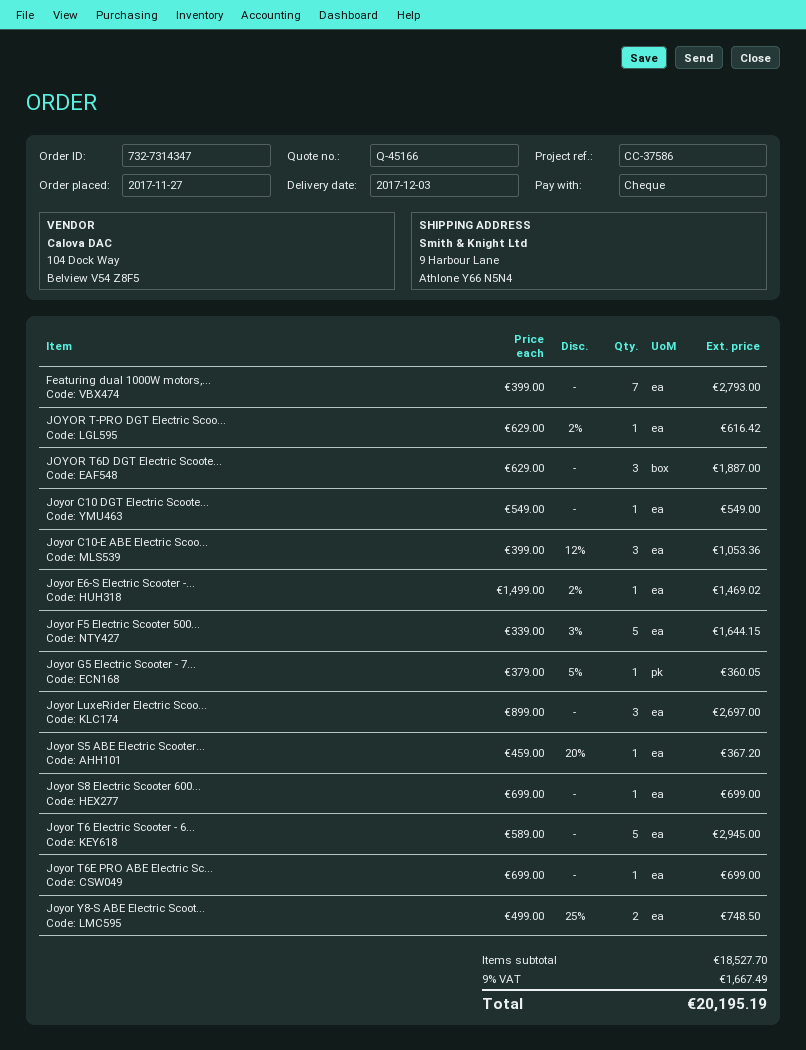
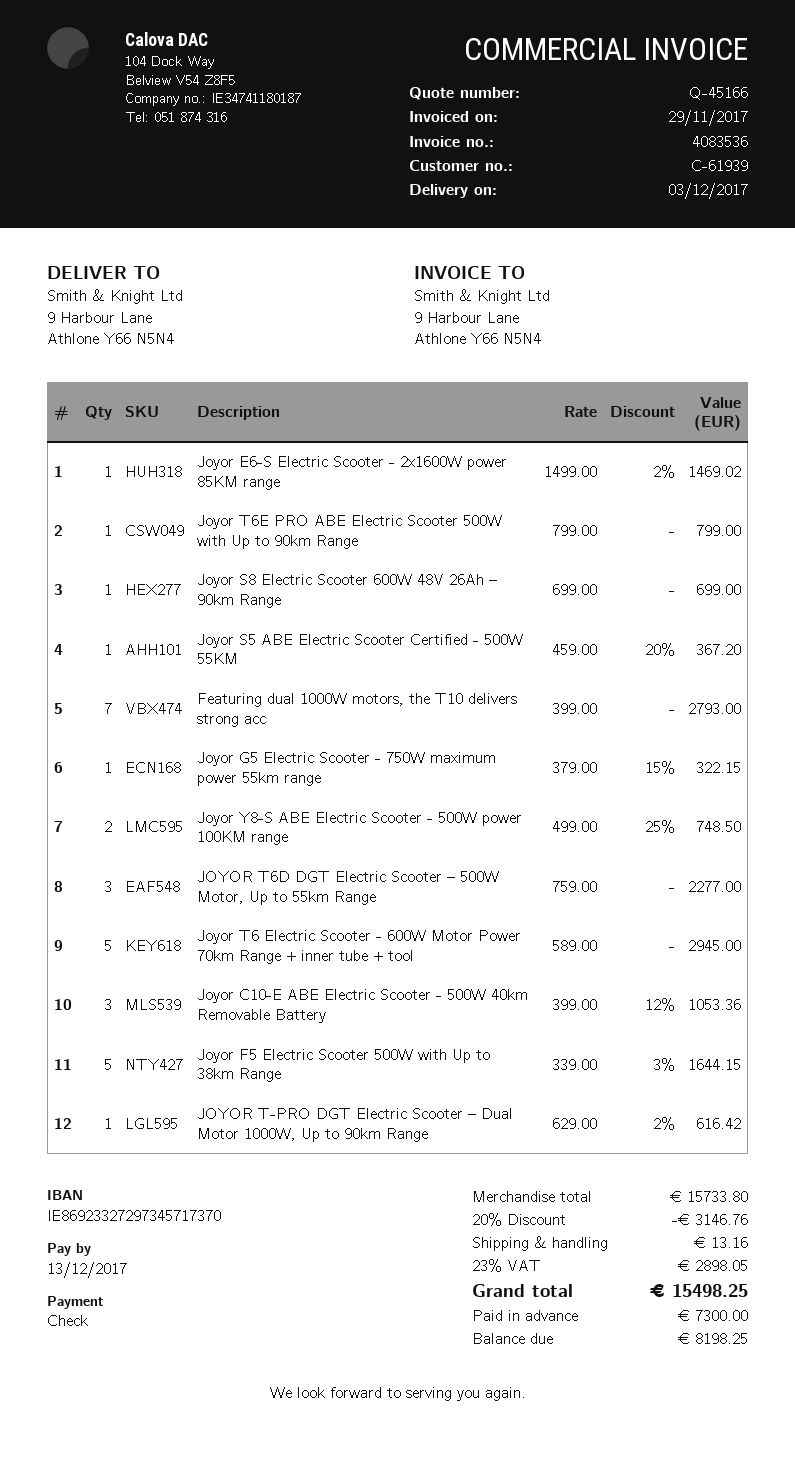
JOYOR T6D DGT Electric Scoote...: 3 x 629.00 = 1887.00 -> 3 x 759.00 = 2277.00
Joyor C10 DGT Electric Scoote...: 1 x 549.00 = 549.00 -> none
Joyor G5 Electric Scooter - 7...: 1 x 379.00 - 5% = 360.05 -> 1 x 379.00 - 15% = 322.15
Joyor LuxeRider Electric Scoo...: 3 x 899.00 = 2697.00 -> none
Joyor T6E PRO ABE Electric Sc...: 1 x 699.00 = 699.00 -> 1 x 799.00 = 799.00
subtotal: 18527.70 -> 15733.80
discount: none -> 20% = 3146.76
shipping: none -> 13.16
tax: 9% = 1667.49 -> 23% = 2898.05
total: 20195.19 -> 15498.25

